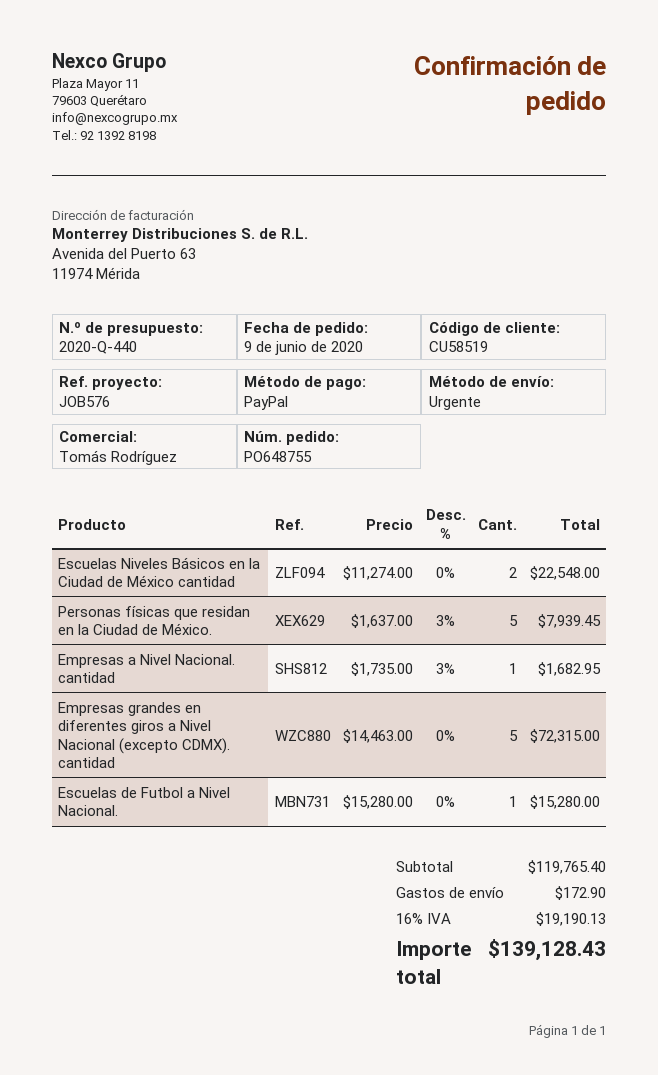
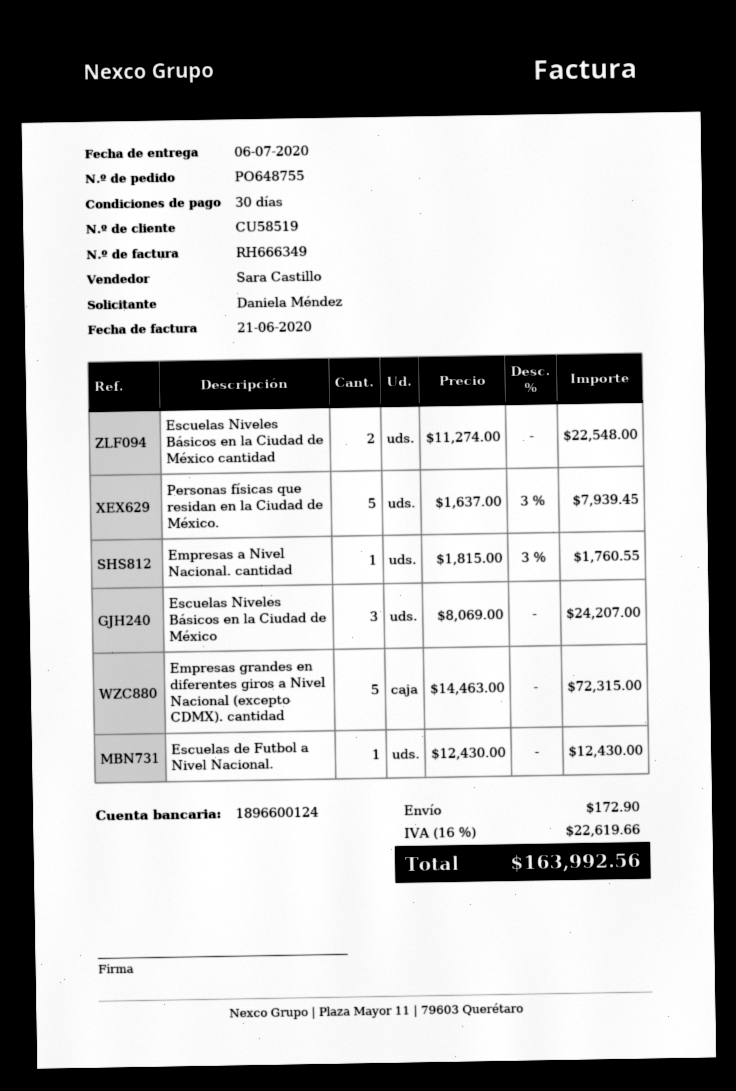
sales rep: Tomás Rodríguez -> Sara Castillo
Empresas a Nivel Nacional. cantidad: 1 x 1735.00 - 3% = 1682.95 -> 1 x 1815.00 - 3% = 1760.55
Escuelas de Futbol a Nivel Nacional.: 1 x 15280.00 = 15280.00 -> 1 x 12430.00 = 12430.00
Escuelas Niveles Básicos en la Ciudad de México: none -> 3 x 8069.00 = 24207.00
tax: 16% = 19190.13 -> 16% = 22619.66
total: 139128.43 -> 163992.56

